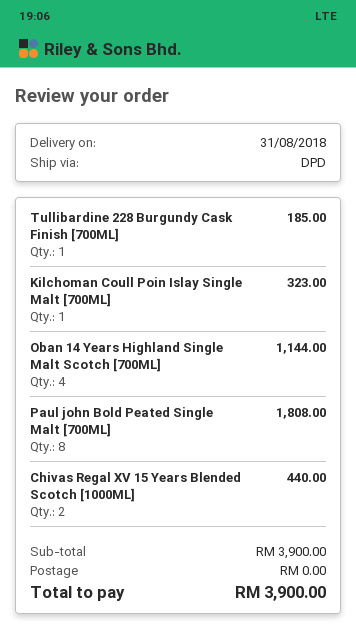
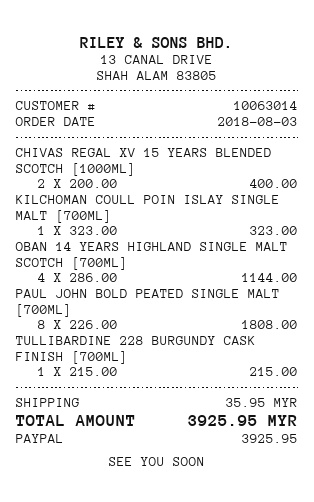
Tullibardine 228 Burgundy Cask Finish [700ML]: 1 for 185.00 -> 1 for 215.00
Chivas Regal XV 15 Years Blended Scotch [1000ML]: 2 for 440.00 -> 2 for 400.00
shipping: 0.00 -> 35.95
total: 3900.00 -> 3925.95

